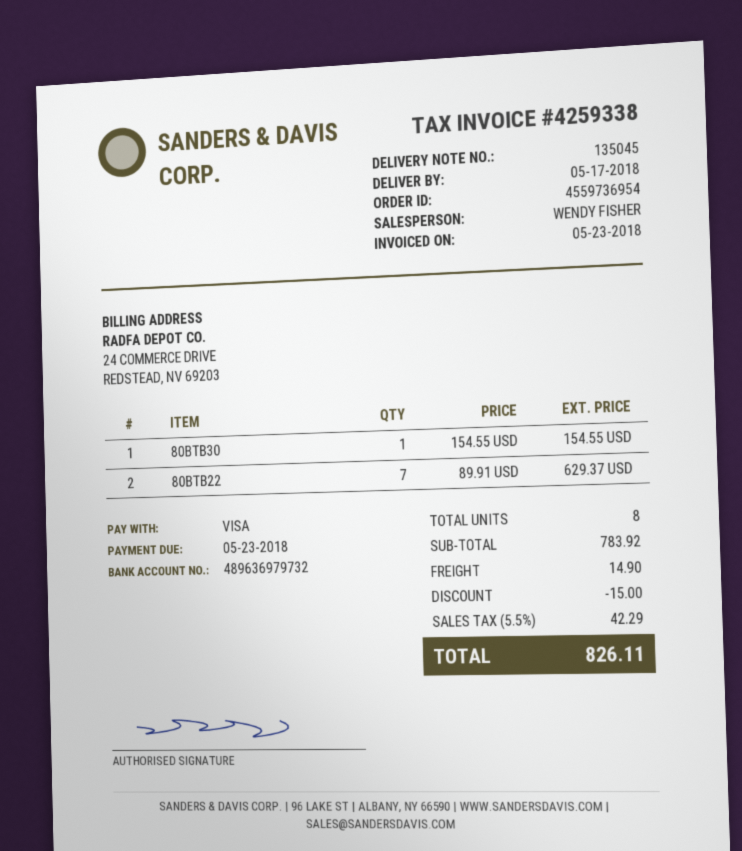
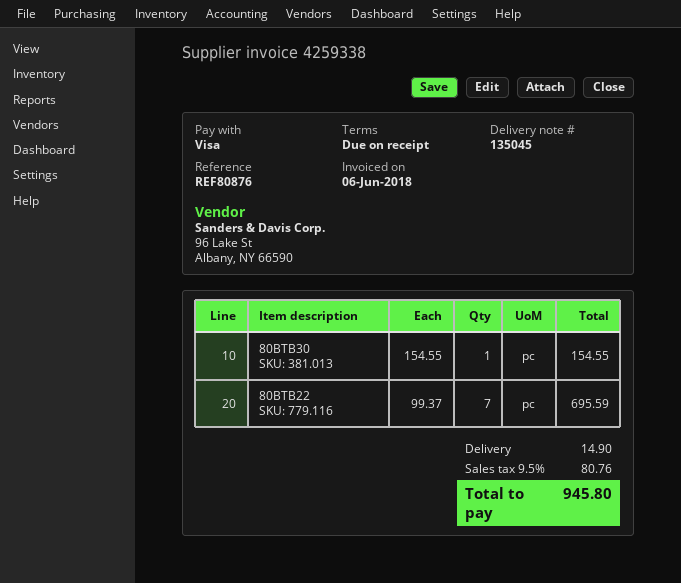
invoice date: 2018-05-23 -> 2018-06-06
80BTB22: 7 x 89.91 = 629.37 -> 7 x 99.37 = 695.59
discount: 15.00 -> none
tax: 5.5% = 42.29 -> 9.5% = 80.76
total: 826.11 -> 945.80

